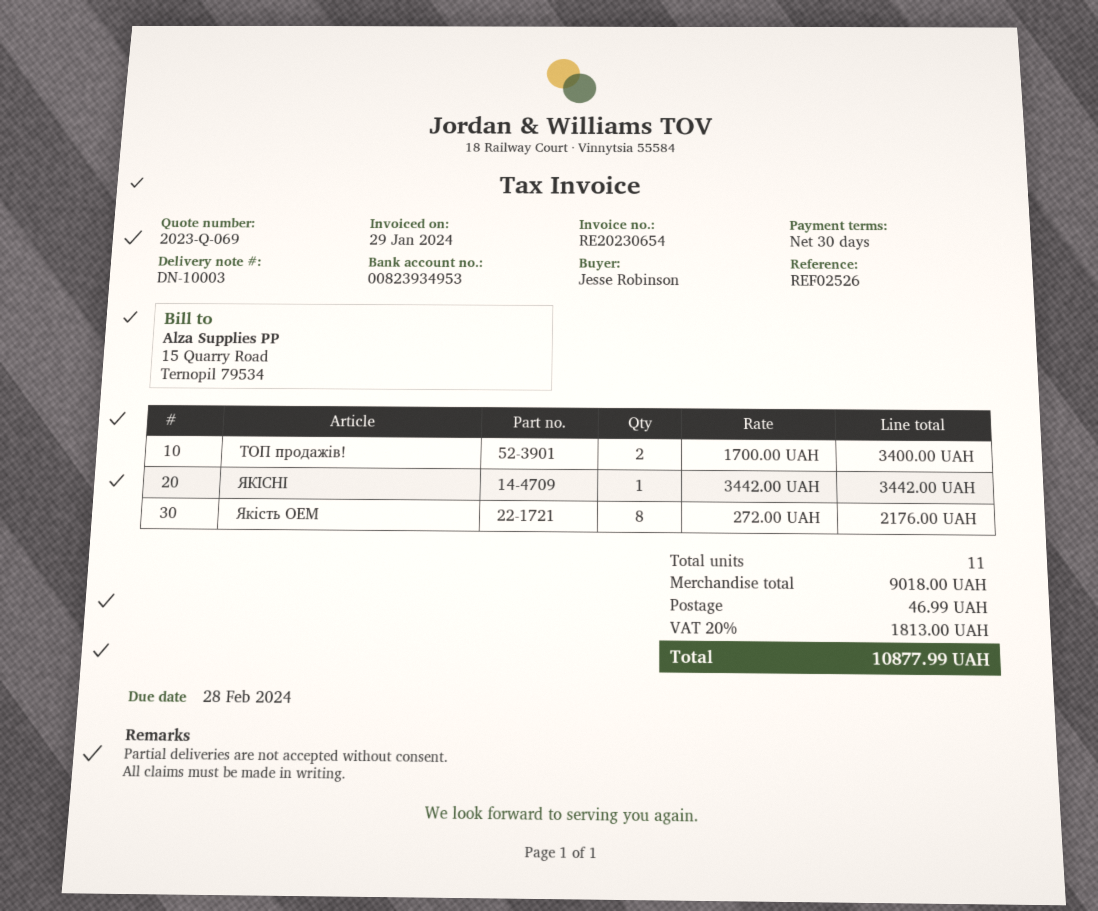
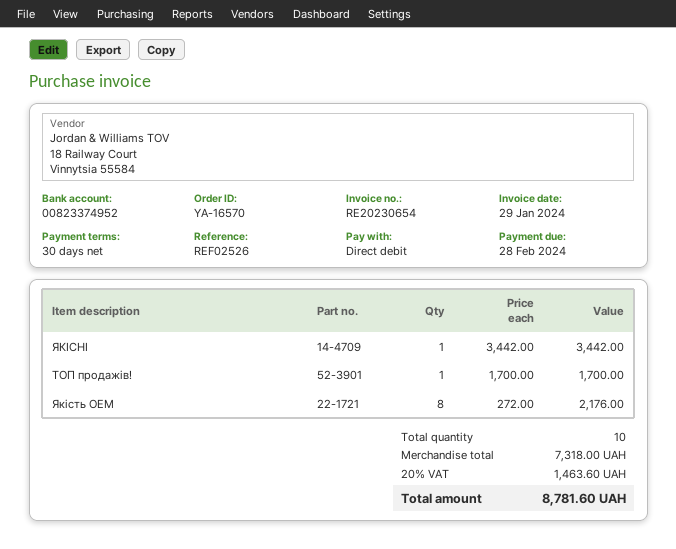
bank account: 00823934953 -> 00823374952
ТОП продажів!: 2 x 1700.00 = 3400.00 -> 1 x 1700.00 = 1700.00
total quantity: 11 -> 10
subtotal: 9018.00 -> 7318.00
shipping: 46.99 -> none
tax: 20% = 1813.00 -> 20% = 1463.60
total: 10877.99 -> 8781.60

